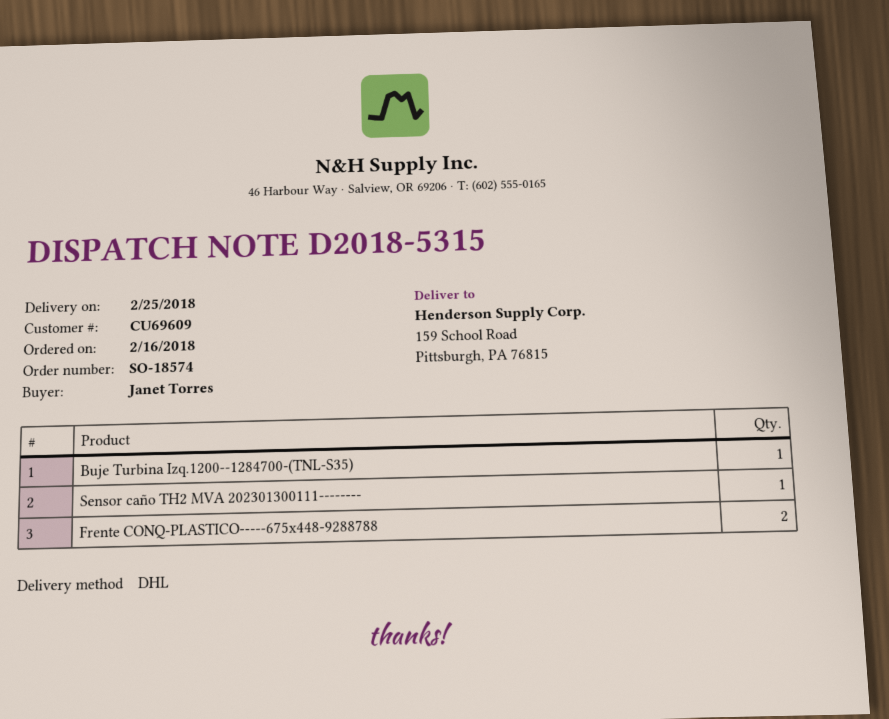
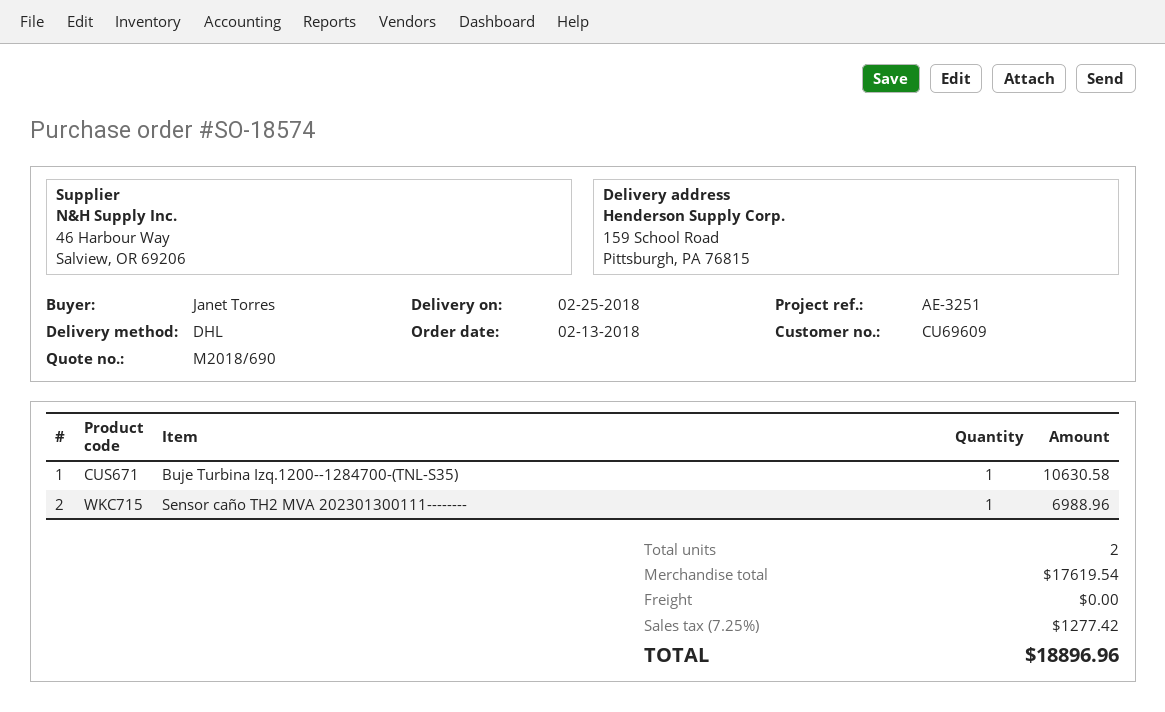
order date: 2018-02-16 -> 2018-02-13
Frente CONQ-PLASTICO-----675x448-9288788: 2 -> none

